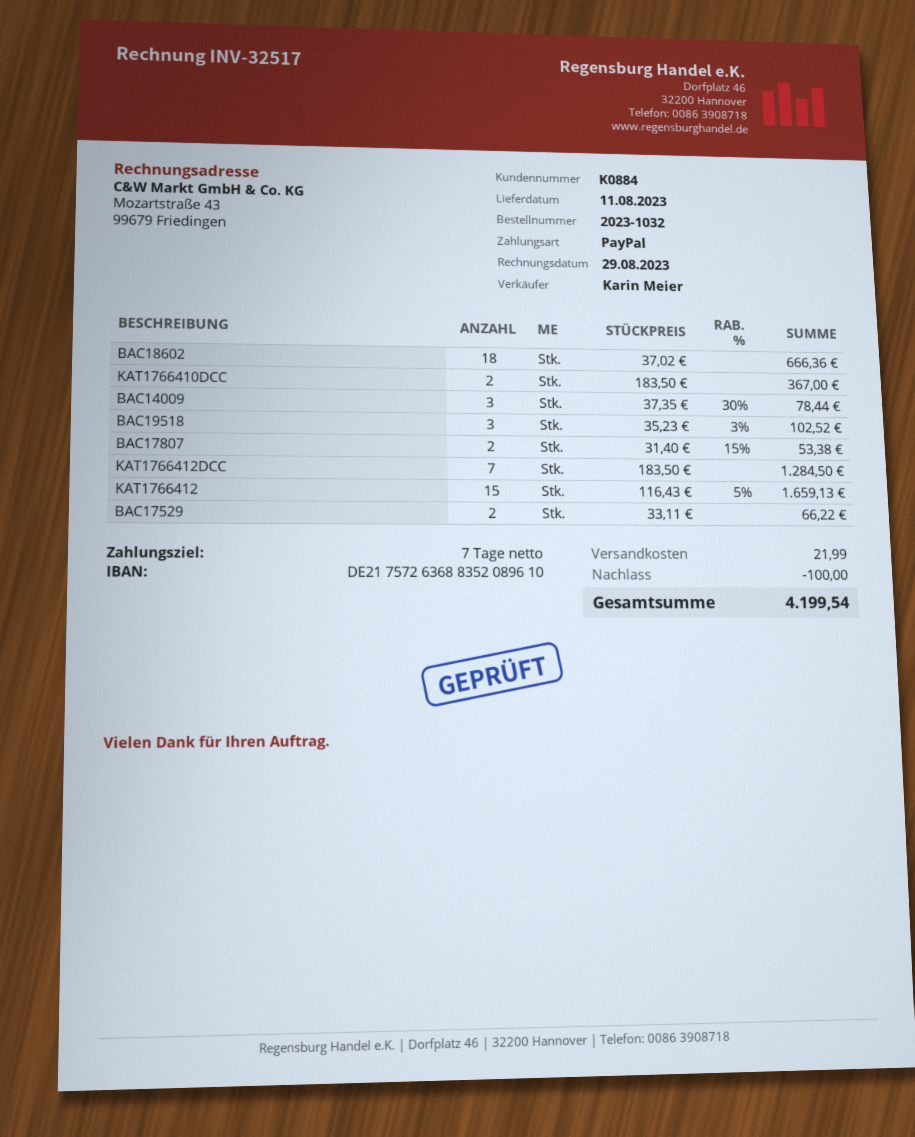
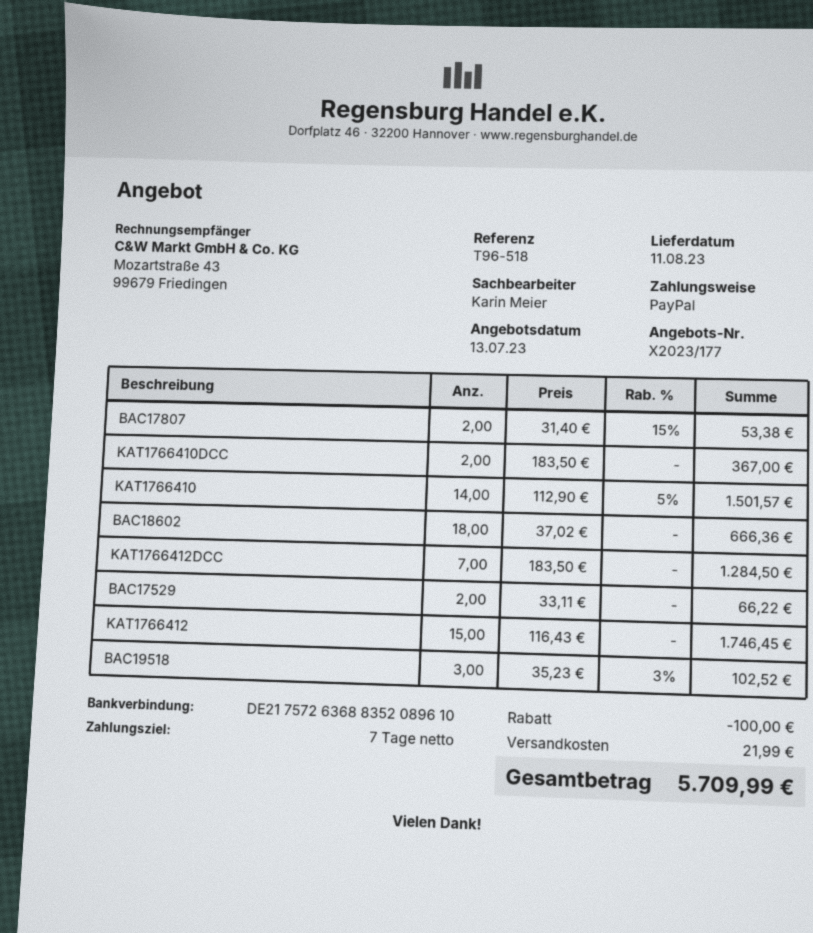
BAC14009: 3 x 37.35 - 30% = 78.44 -> none
KAT1766412: 15 x 116.43 - 5% = 1659.13 -> 15 x 116.43 = 1746.45
KAT1766410: none -> 14 x 112.90 - 5% = 1501.57
total: 4199.54 -> 5709.99

